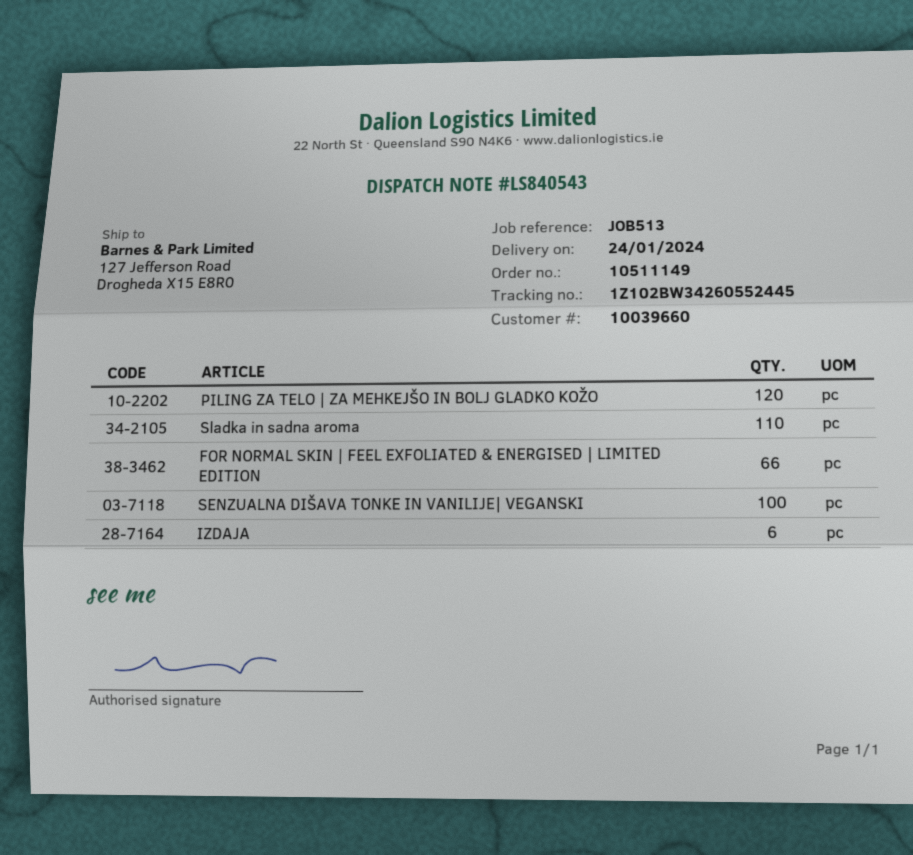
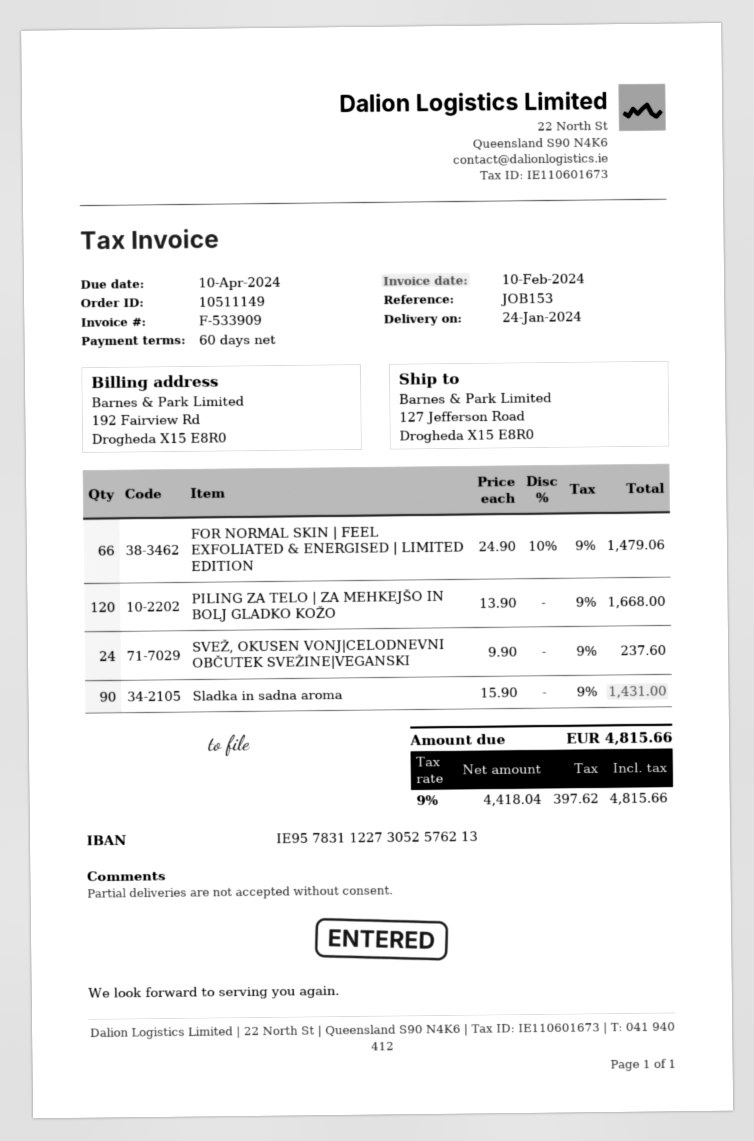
reference: JOB513 -> JOB153
Sladka in sadna aroma: 110 -> 90
SENZUALNA DIŠAVA TONKE IN VANILIJE| VEGANSKI: 100 -> none
IZDAJA: 6 -> none
SVEŽ, OKUSEN VONJ|CELODNEVNI OBČUTEK SVEŽINE|VEGANSKI: none -> 24

